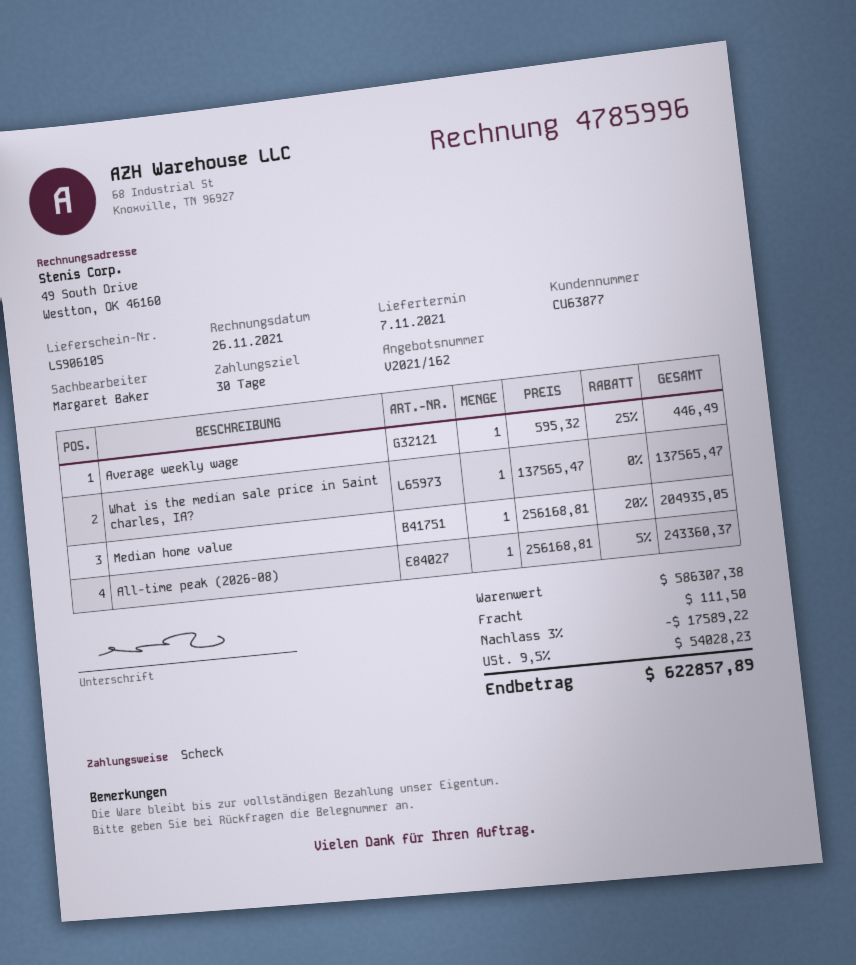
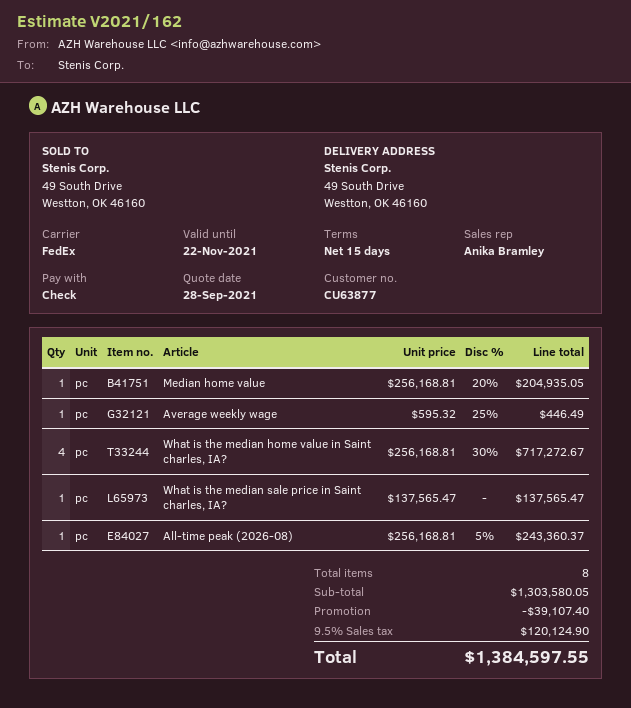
payment terms: 30 days -> 15 days
sales rep: Margaret Baker -> Anika Bramley
What is the median home value in Saint charles, IA?: none -> 4 x 256168.81 - 30% = 717272.67
subtotal: 586307.38 -> 1303580.05
discount: 17589.22 -> 39107.40
shipping: 111.50 -> none
tax: 9.5% = 54028.23 -> 9.5% = 120124.90
total: 622857.89 -> 1384597.55

